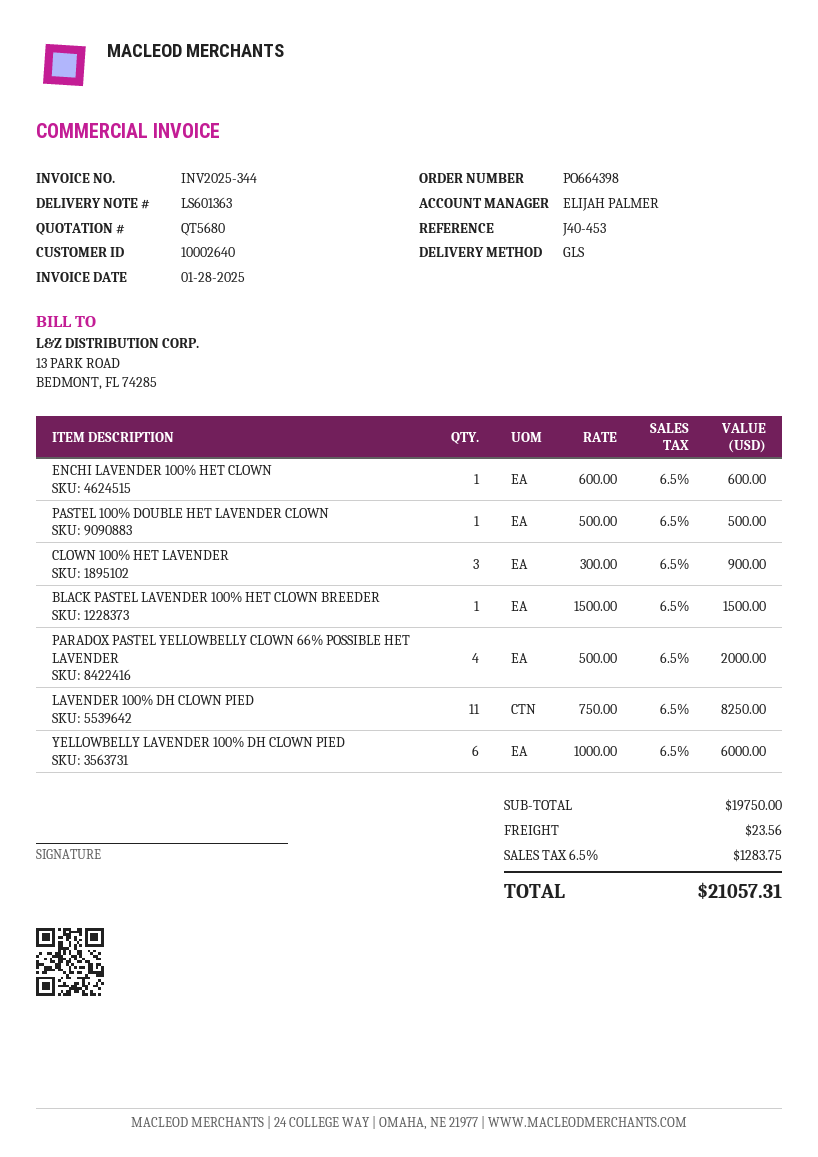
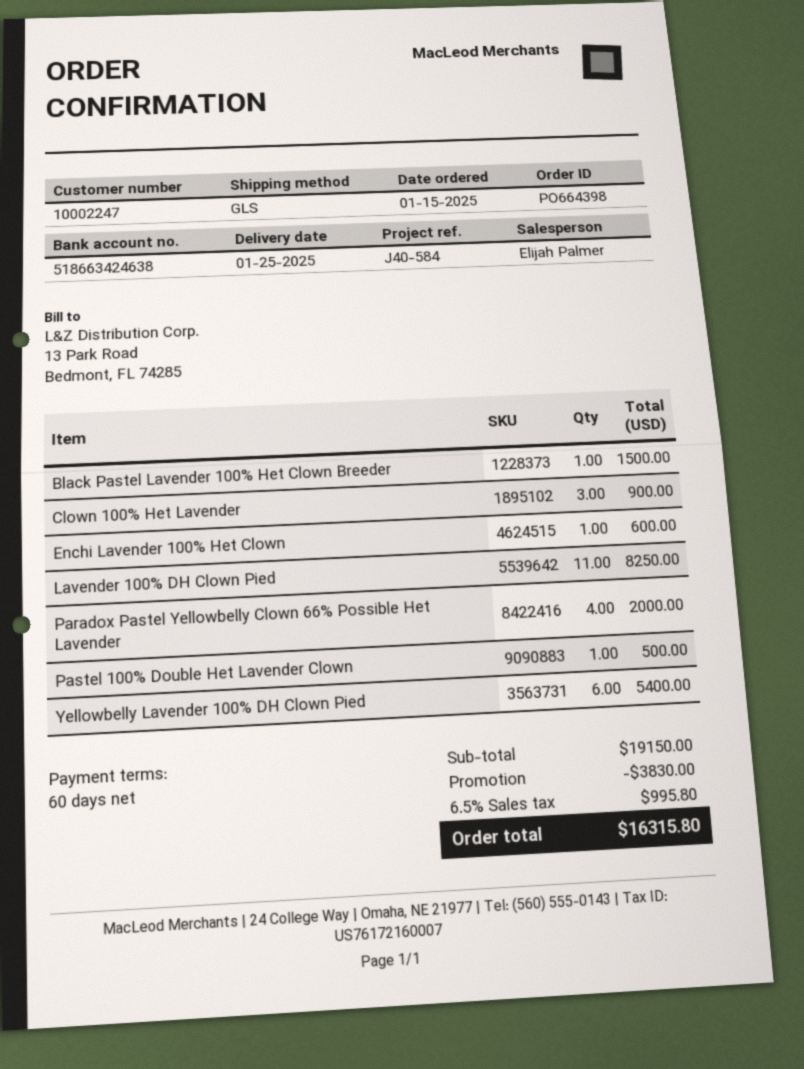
customer number: 10002640 -> 10002247
reference: J40-453 -> J40-584
YELLOWBELLY LAVENDER 100% DH CLOWN PIED: 6 for 6000.00 -> 6 for 5400.00
subtotal: 19750.00 -> 19150.00
discount: none -> 3830.00
shipping: 23.56 -> none
tax: 6.5% = 1283.75 -> 6.5% = 995.80
total: 21057.31 -> 16315.80

